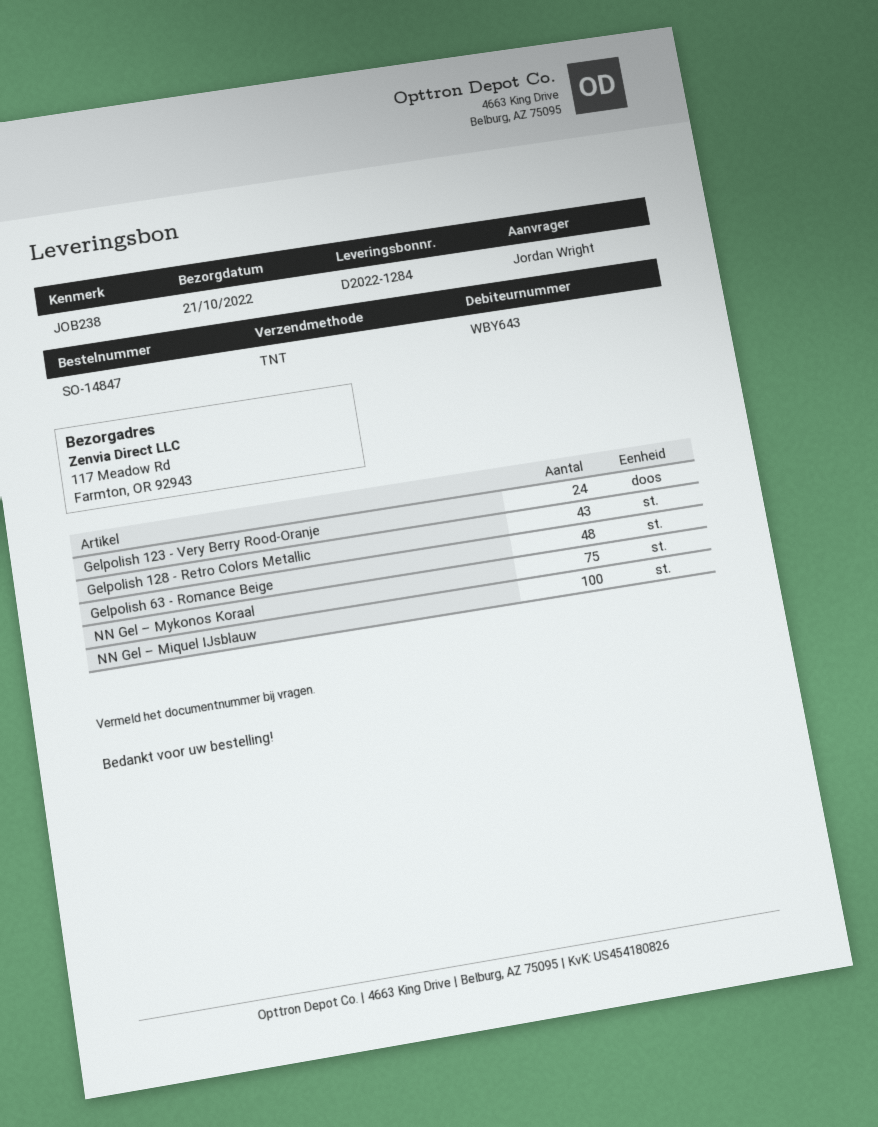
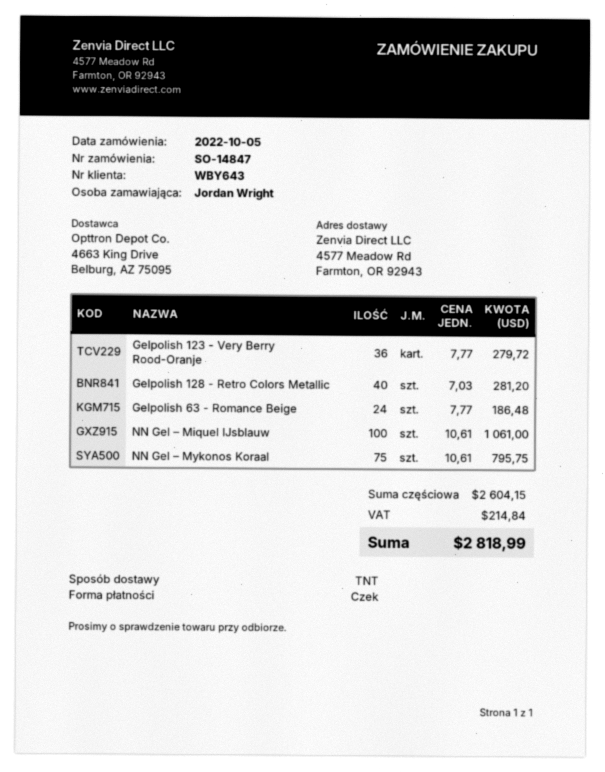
ship to: 117 Meadow Rd, Farmton, OR 92943 -> 4577 Meadow Rd, Farmton, OR 92943
Gelpolish 123 - Very Berry Rood-Oranje: 24 -> 36
Gelpolish 128 - Retro Colors Metallic: 43 -> 40
Gelpolish 63 - Romance Beige: 48 -> 24

